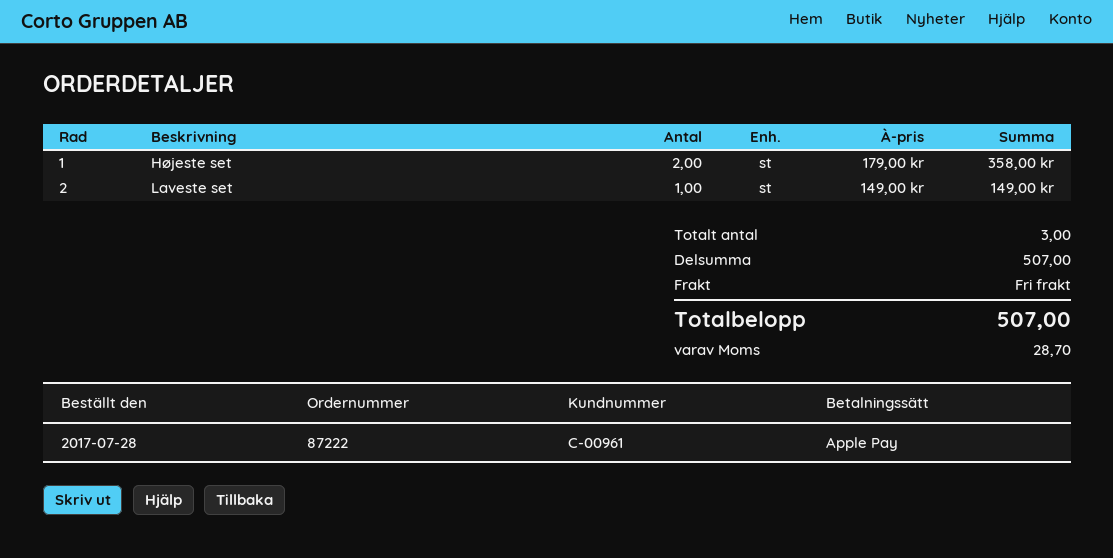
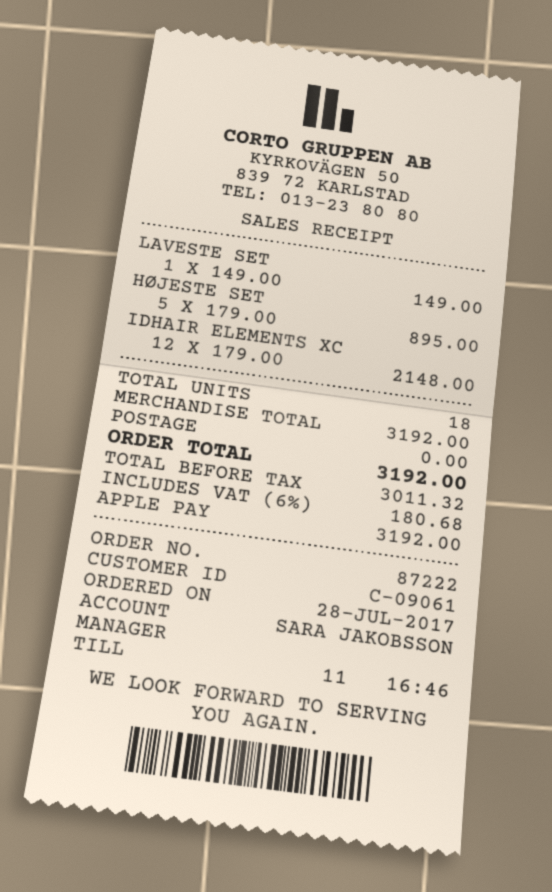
customer number: C-00961 -> C-09061
Højeste set: 2 x 179.00 = 358.00 -> 5 x 179.00 = 895.00
IDHAIR ELEMENTS XC: none -> 12 x 179.00 = 2148.00
total quantity: 3 -> 18
subtotal: 507.00 -> 3192.00
tax: 28.70 -> 180.68
total: 507.00 -> 3192.00

